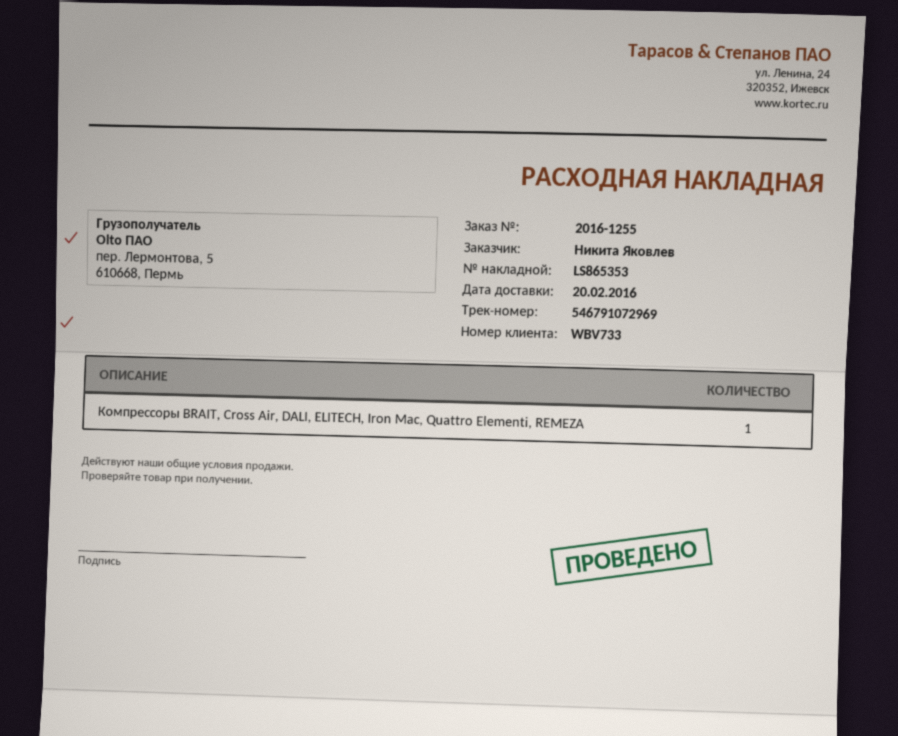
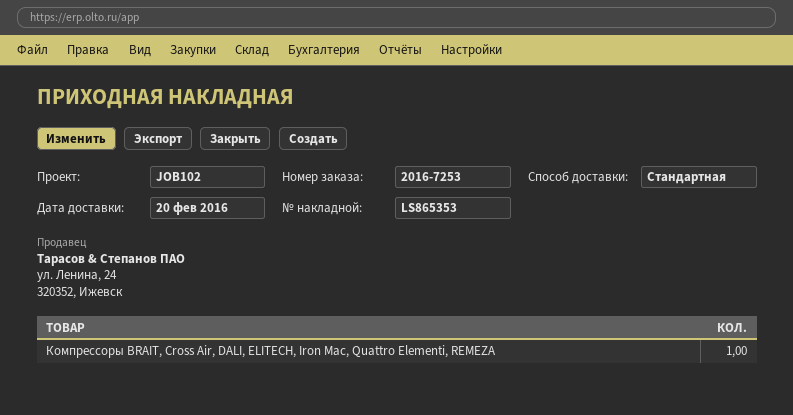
order number: 2016-1255 -> 2016-7253

